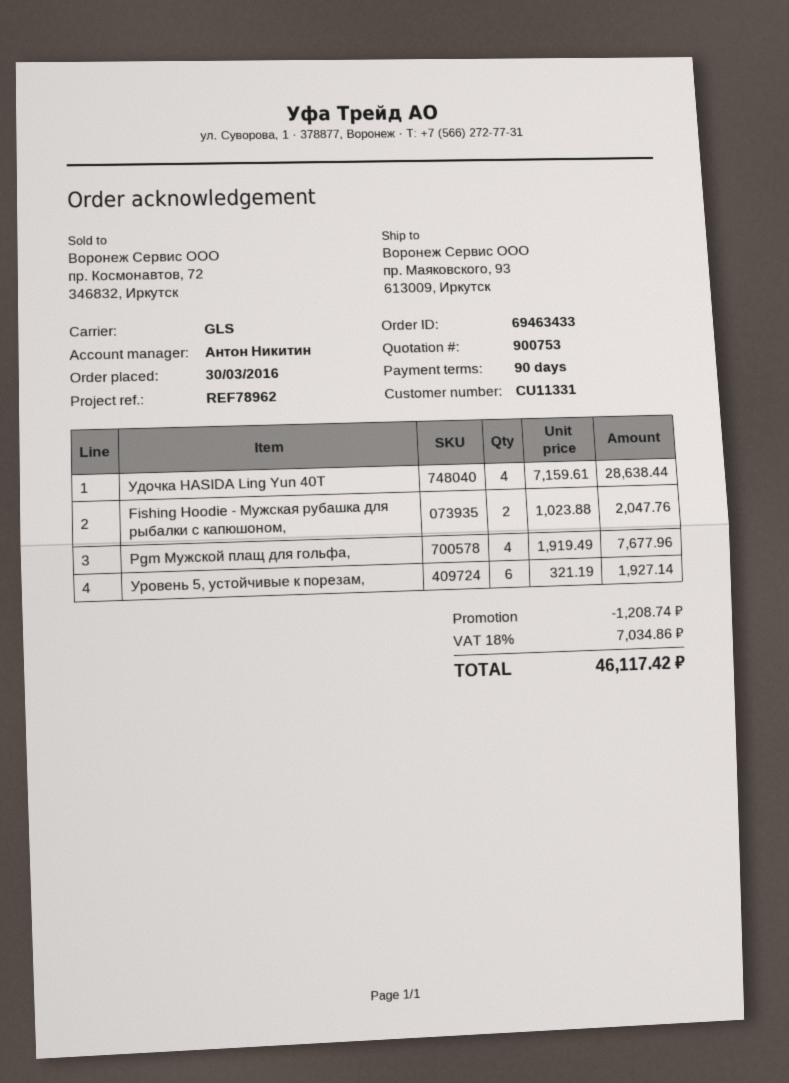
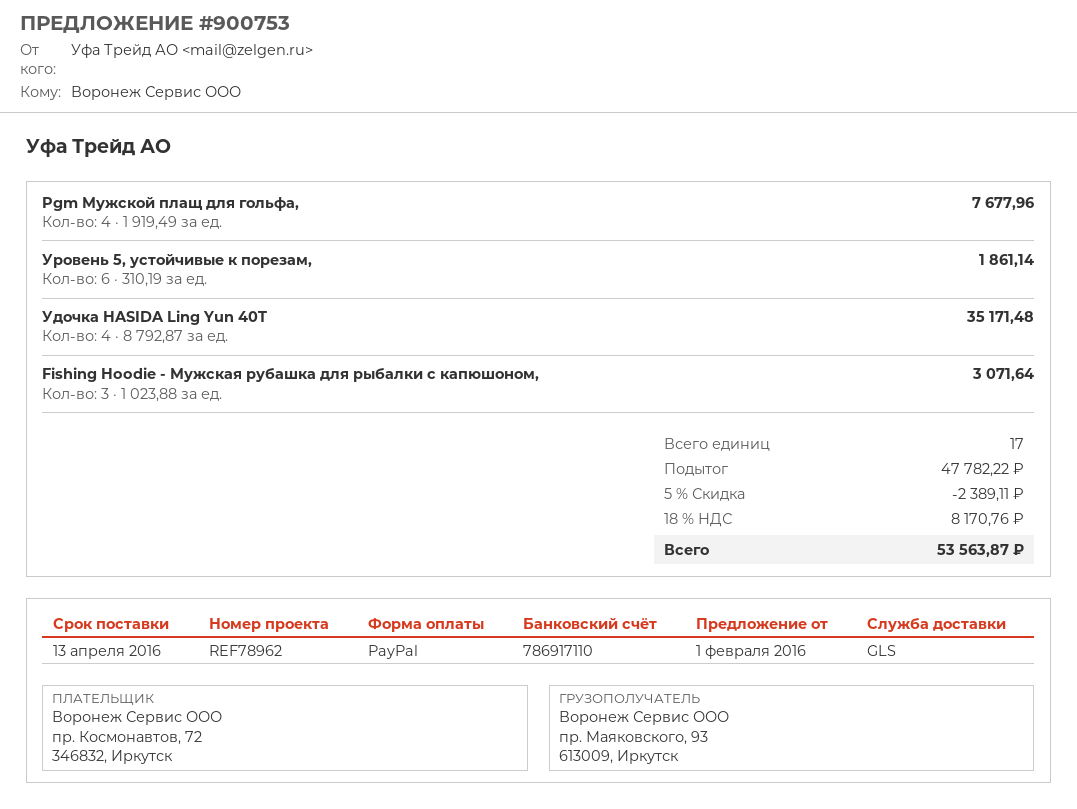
Удочка HASIDA Ling Yun 40T: 4 x 7159.61 = 28638.44 -> 4 x 8792.87 = 35171.48
Fishing Hoodie - Мужская рубашка для рыбалки с капюшоном,: 2 x 1023.88 = 2047.76 -> 3 x 1023.88 = 3071.64
Уровень 5, устойчивые к порезам,: 6 x 321.19 = 1927.14 -> 6 x 310.19 = 1861.14
discount: 1208.74 -> 2389.11
tax: 18% = 7034.86 -> 18% = 8170.76
total: 46117.42 -> 53563.87

